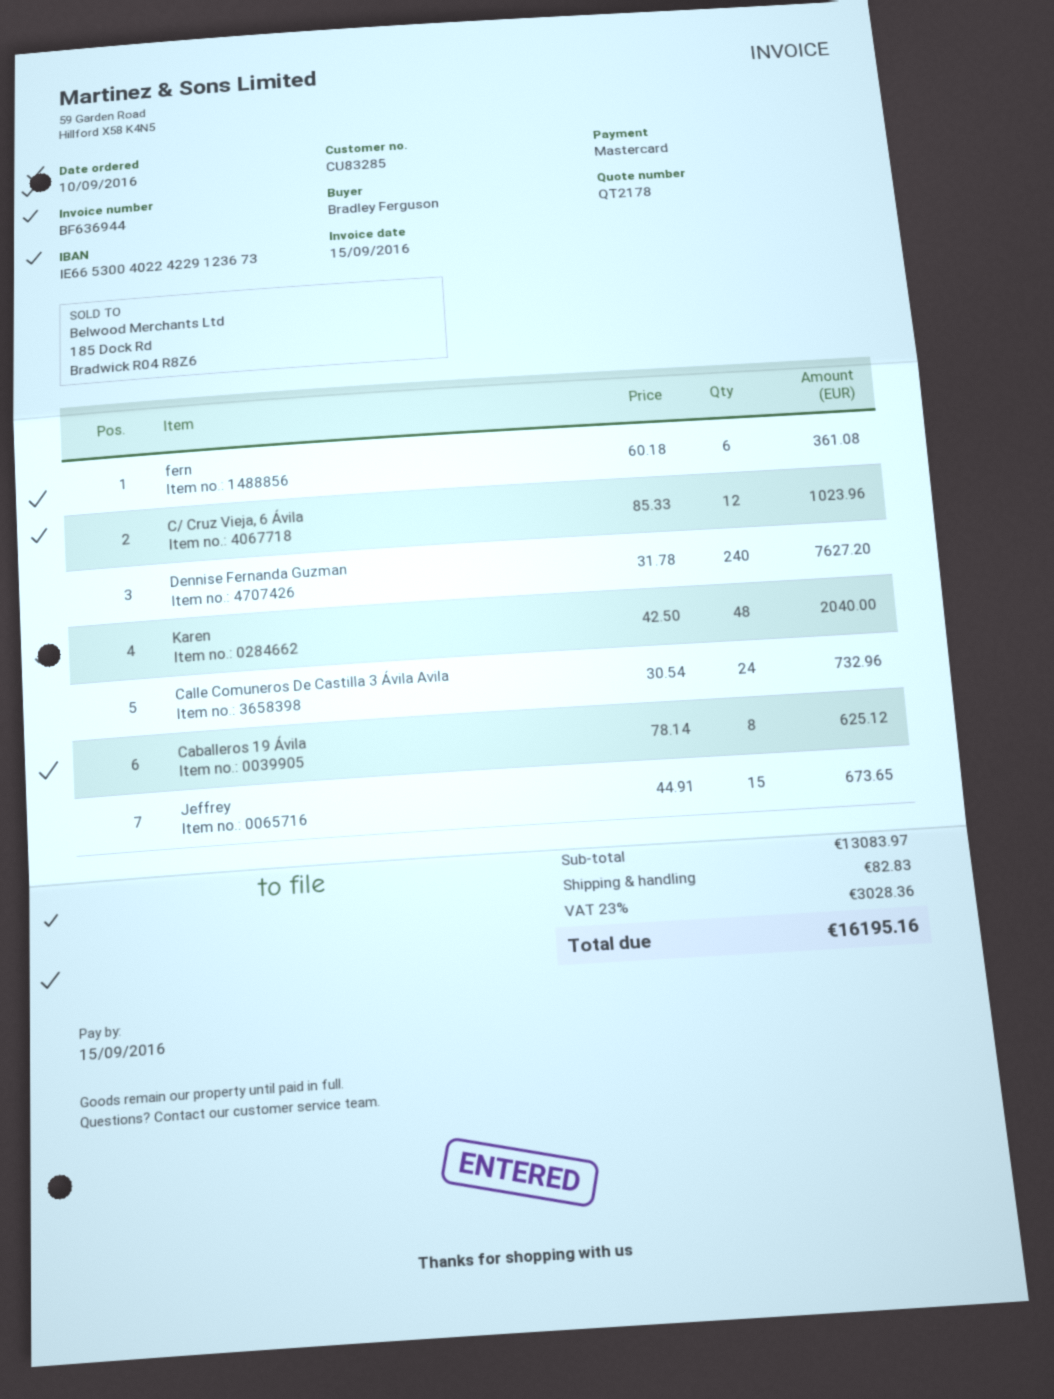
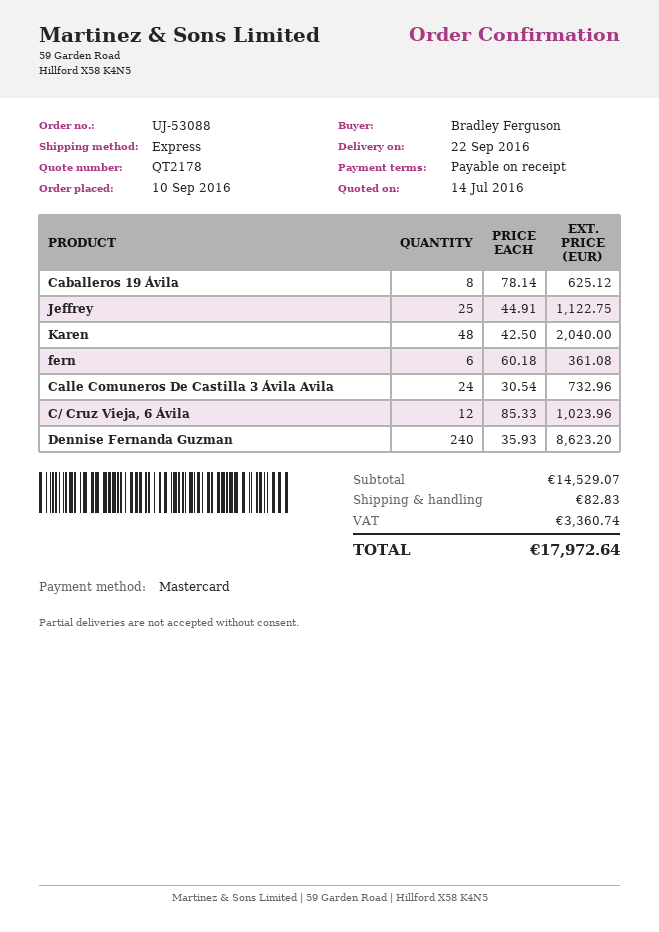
Dennise Fernanda Guzman: 240 x 31.78 = 7627.20 -> 240 x 35.93 = 8623.20
Jeffrey: 15 x 44.91 = 673.65 -> 25 x 44.91 = 1122.75
subtotal: 13083.97 -> 14529.07
tax: 3028.36 -> 3360.74
total: 16195.16 -> 17972.64

